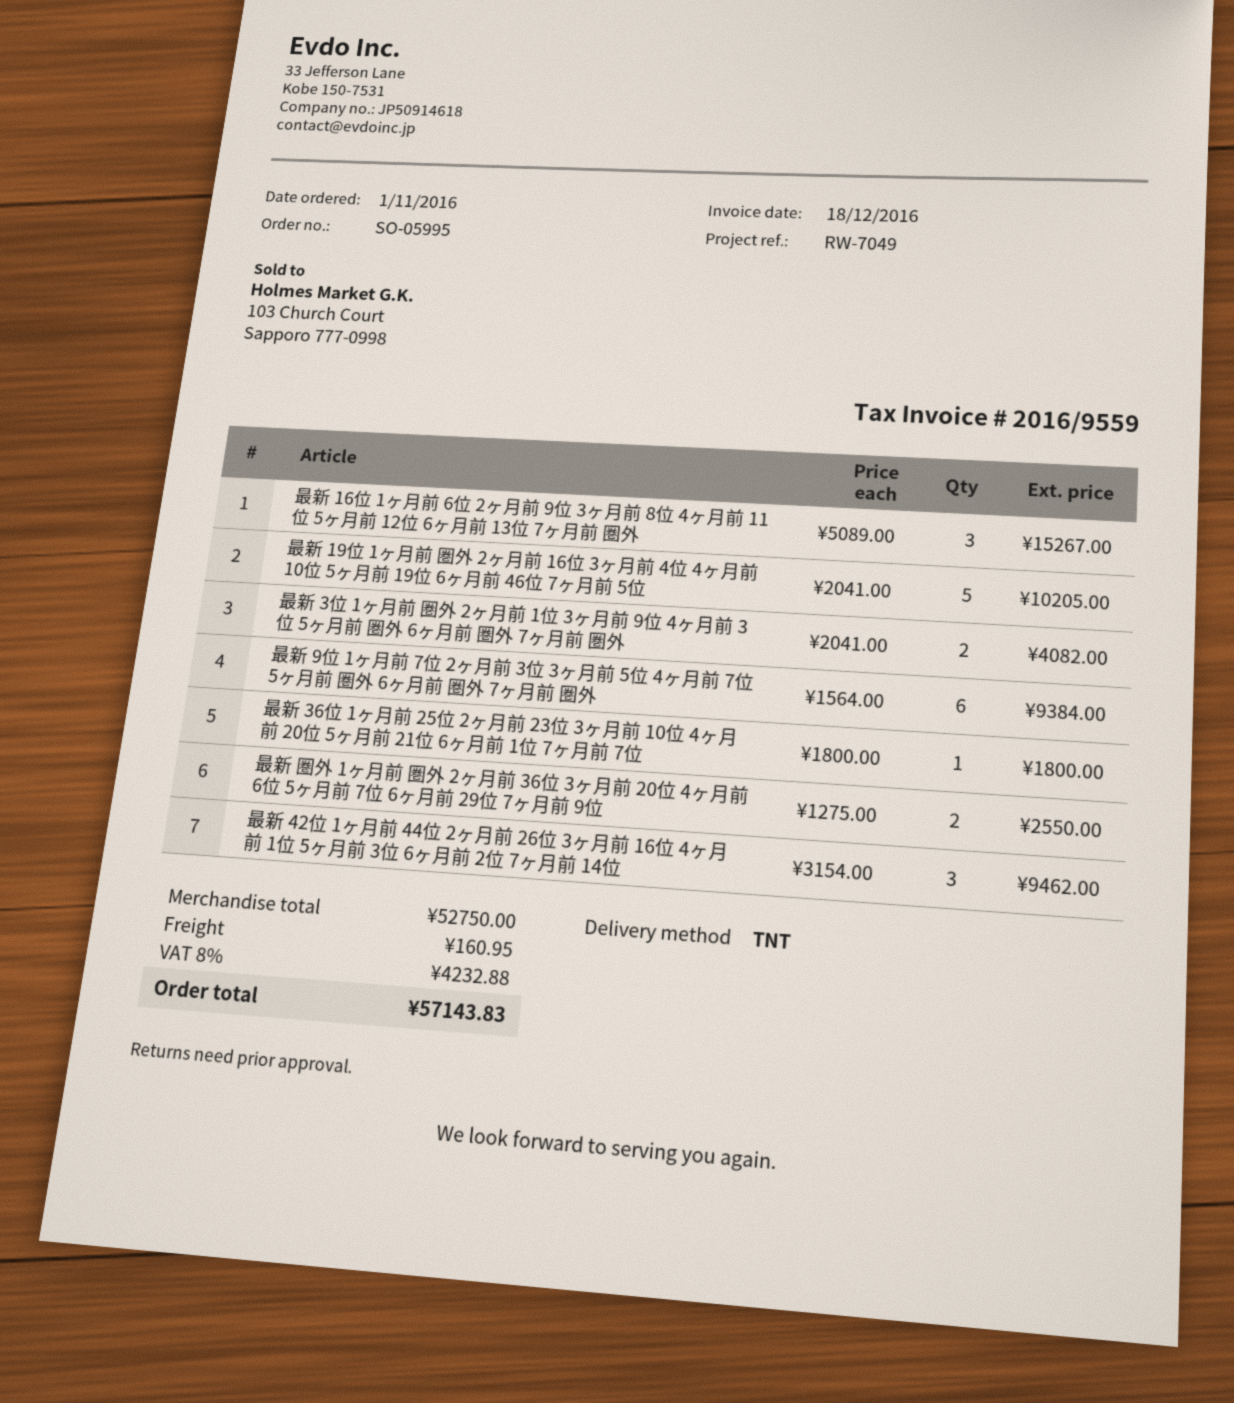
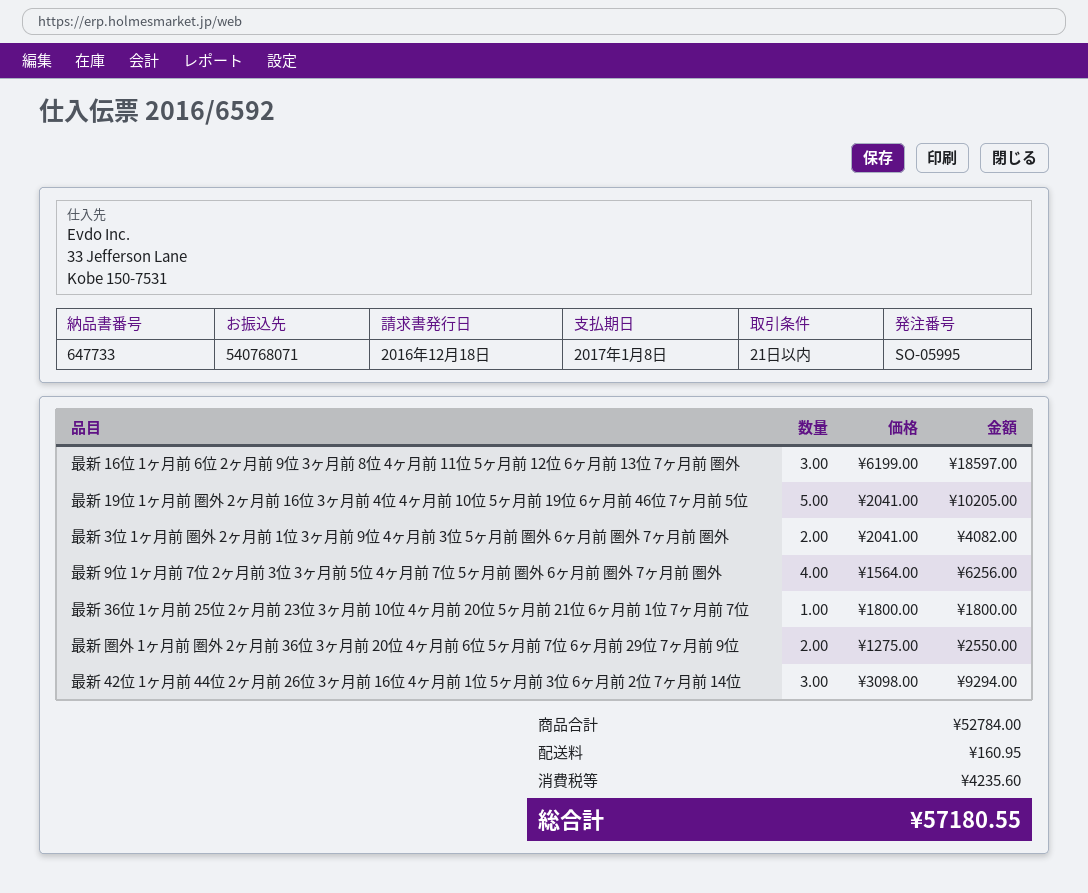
invoice number: 2016/9559 -> 2016/6592
最新 16位 1ヶ月前 6位 2ヶ月前 9位 3ヶ月前 8位 4ヶ月前 11位 5ヶ月前 12位 6ヶ月前 13位 7ヶ月前 圏外: 3 x 5089.00 = 15267.00 -> 3 x 6199.00 = 18597.00
最新 9位 1ヶ月前 7位 2ヶ月前 3位 3ヶ月前 5位 4ヶ月前 7位 5ヶ月前 圏外 6ヶ月前 圏外 7ヶ月前 圏外: 6 x 1564.00 = 9384.00 -> 4 x 1564.00 = 6256.00
最新 42位 1ヶ月前 44位 2ヶ月前 26位 3ヶ月前 16位 4ヶ月前 1位 5ヶ月前 3位 6ヶ月前 2位 7ヶ月前 14位: 3 x 3154.00 = 9462.00 -> 3 x 3098.00 = 9294.00
subtotal: 52750.00 -> 52784.00
tax: 4232.88 -> 4235.60
total: 57143.83 -> 57180.55

